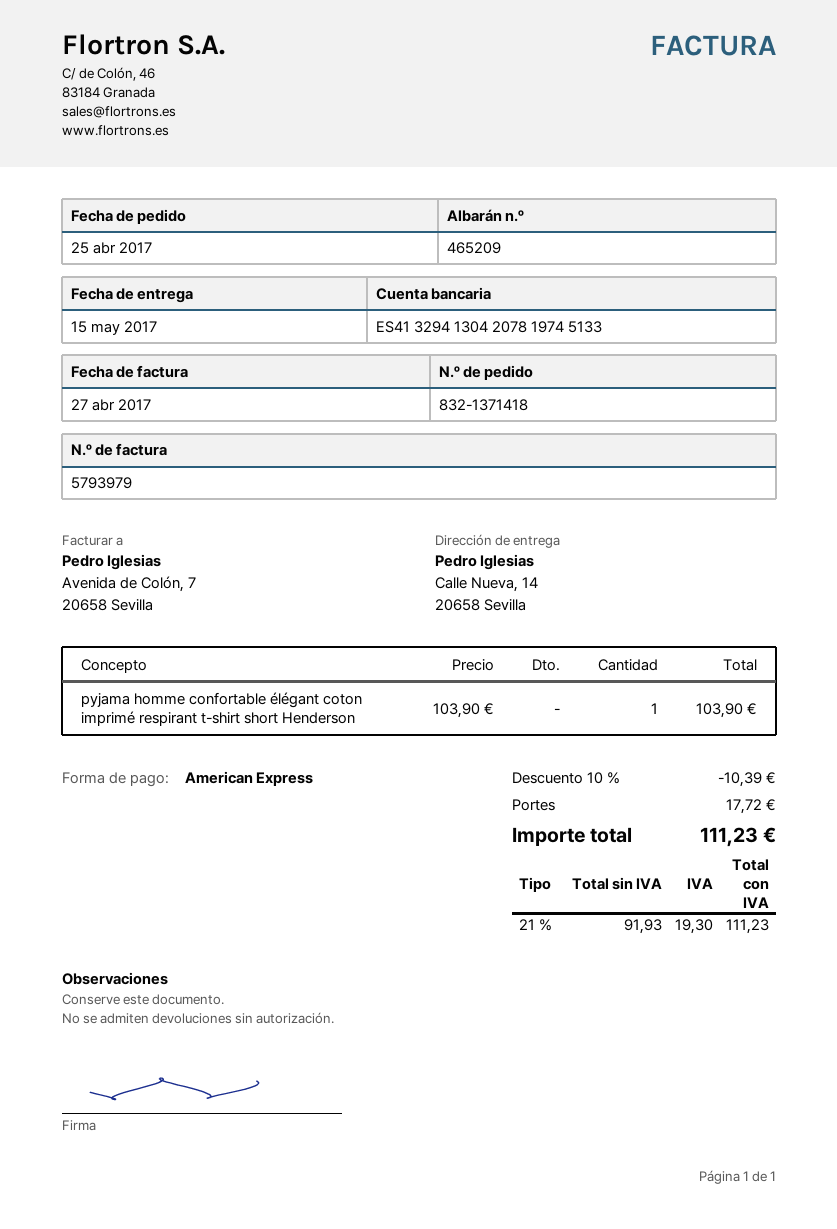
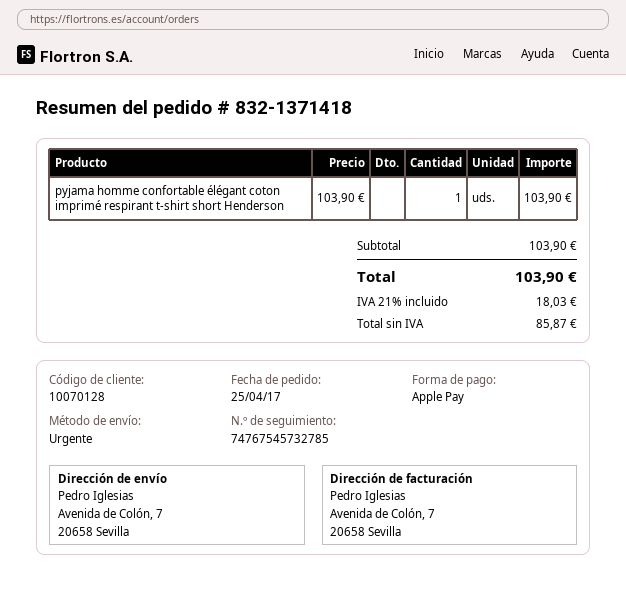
payment method: American Express -> Apple Pay
ship to: Calle Nueva, 14, 20658 Sevilla -> Avenida de Colón, 7, 20658 Sevilla
discount: 10% = 10.39 -> none
shipping: 17.72 -> none
net: 91.93 -> 85.87
tax: 21% = 19.30 -> 21% = 18.03
total: 111.23 -> 103.90

